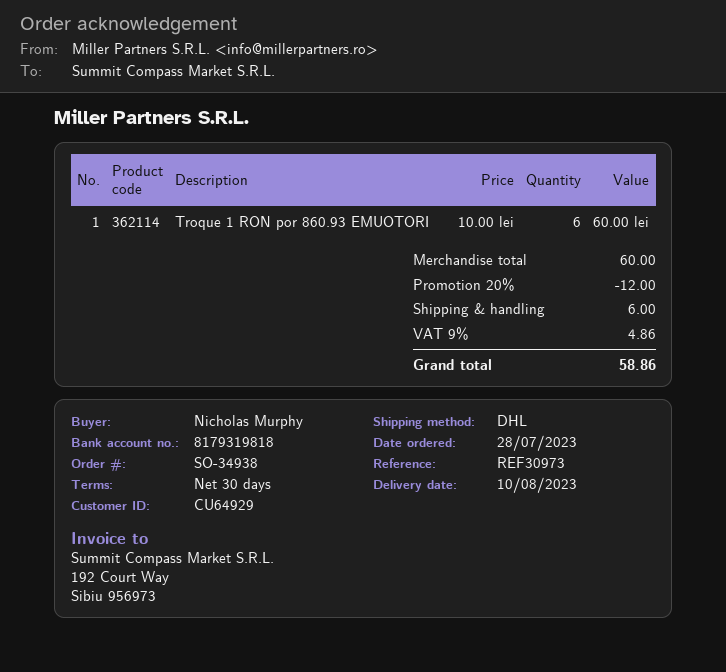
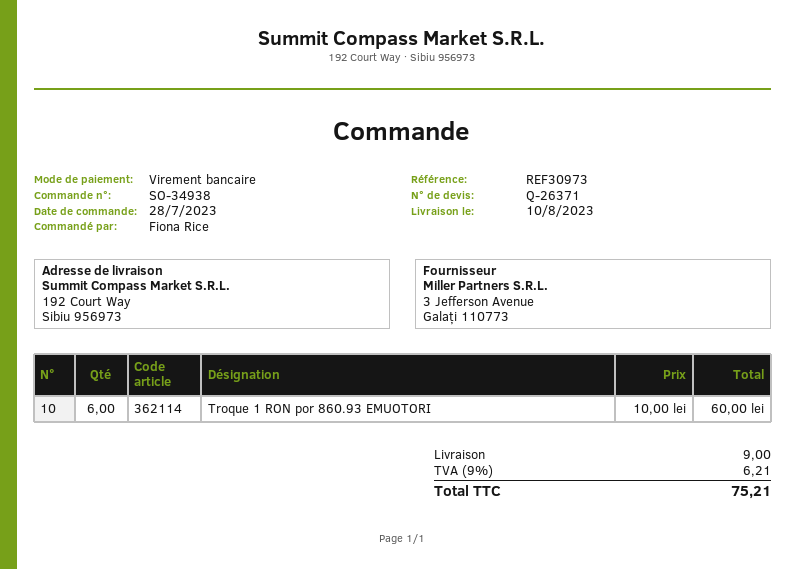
ordered by: Nicholas Murphy -> Fiona Rice
discount: 20% = 12.00 -> none
shipping: 6.00 -> 9.00
tax: 9% = 4.86 -> 9% = 6.21
total: 58.86 -> 75.21

